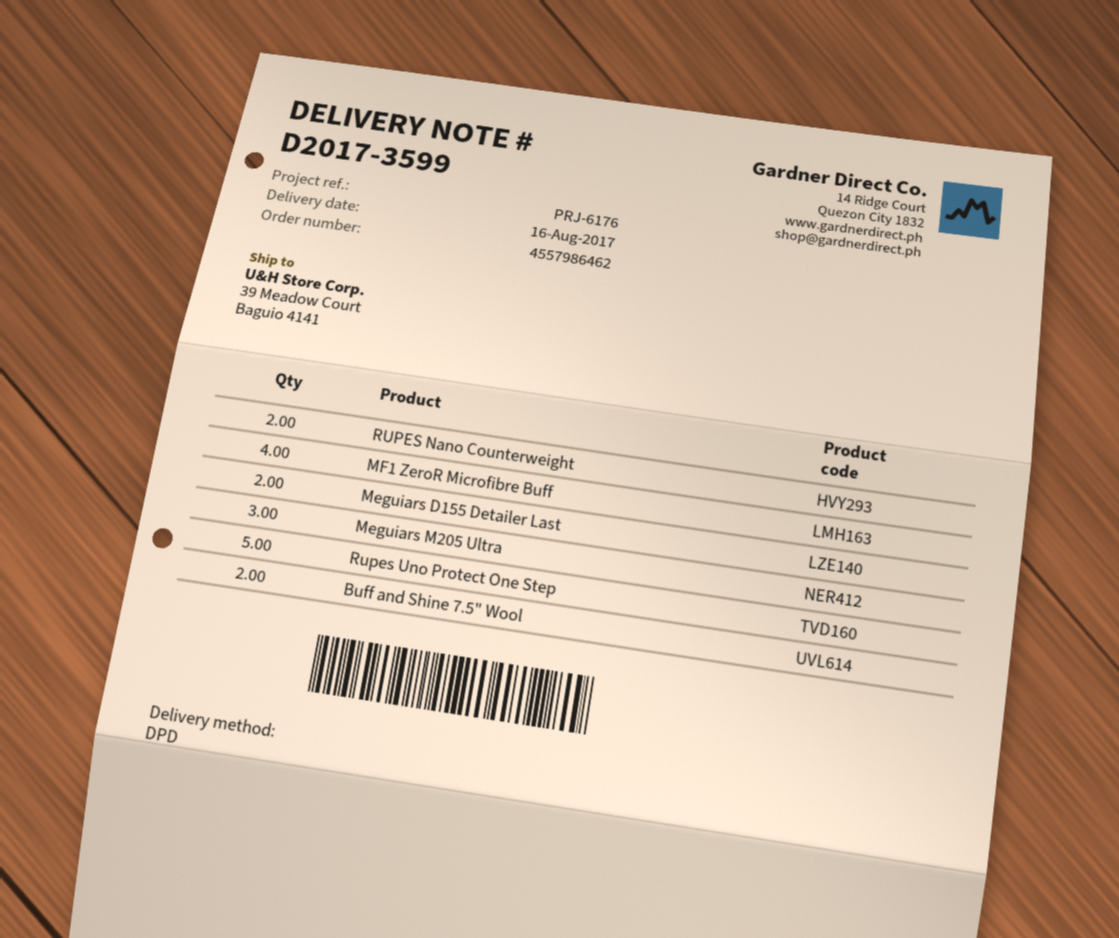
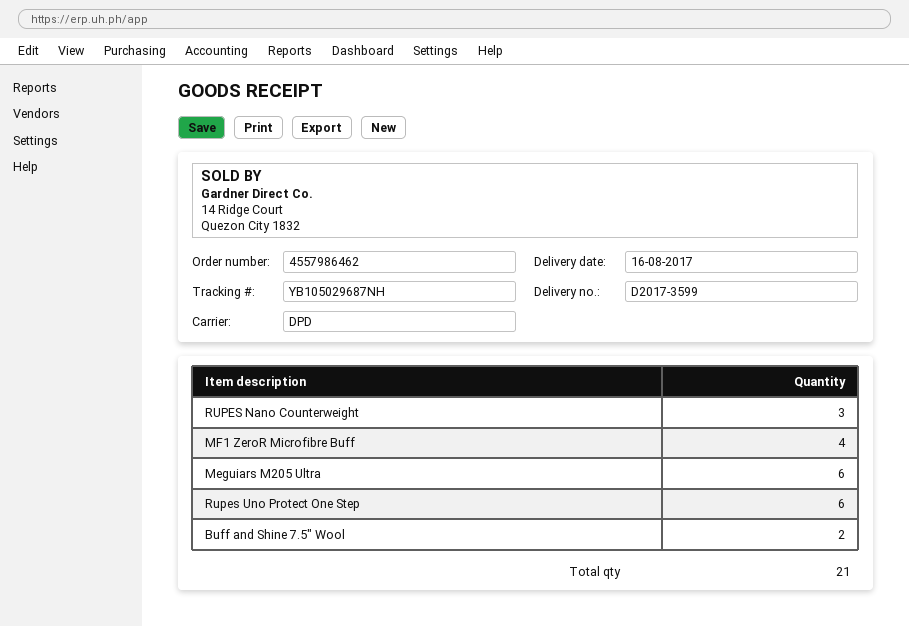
RUPES Nano Counterweight: 2 -> 3
Meguiars D155 Detailer Last: 2 -> none
Meguiars M205 Ultra: 3 -> 6
Rupes Uno Protect One Step: 5 -> 6

